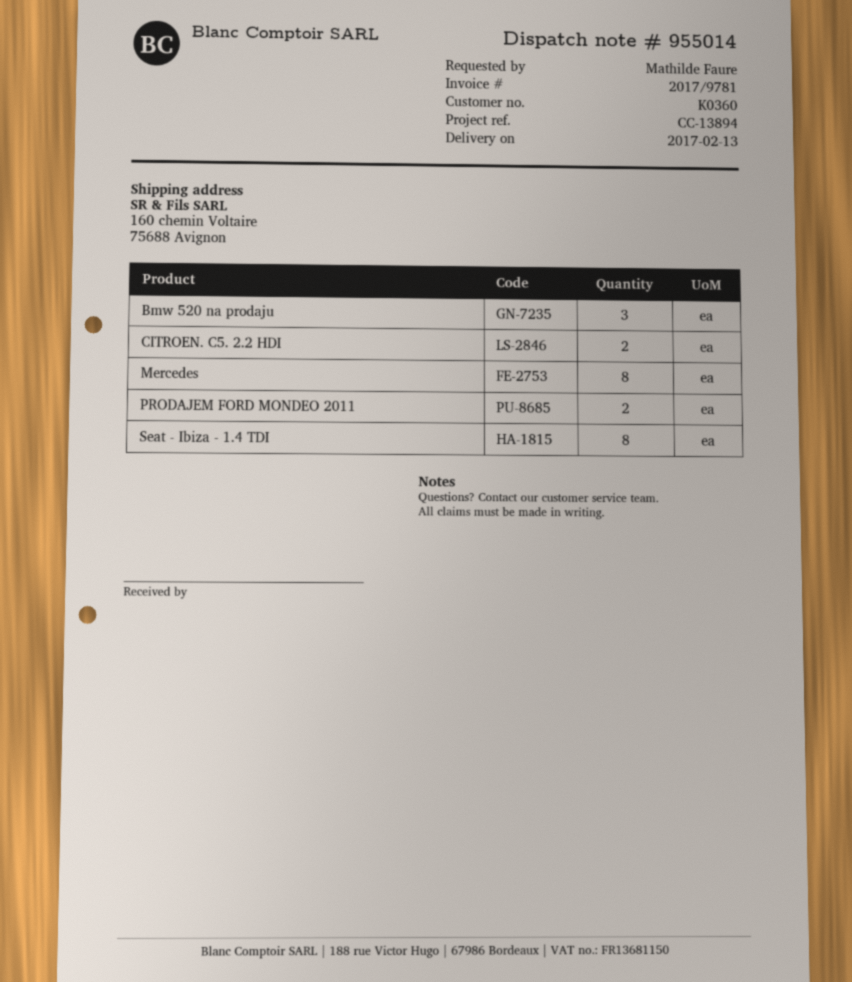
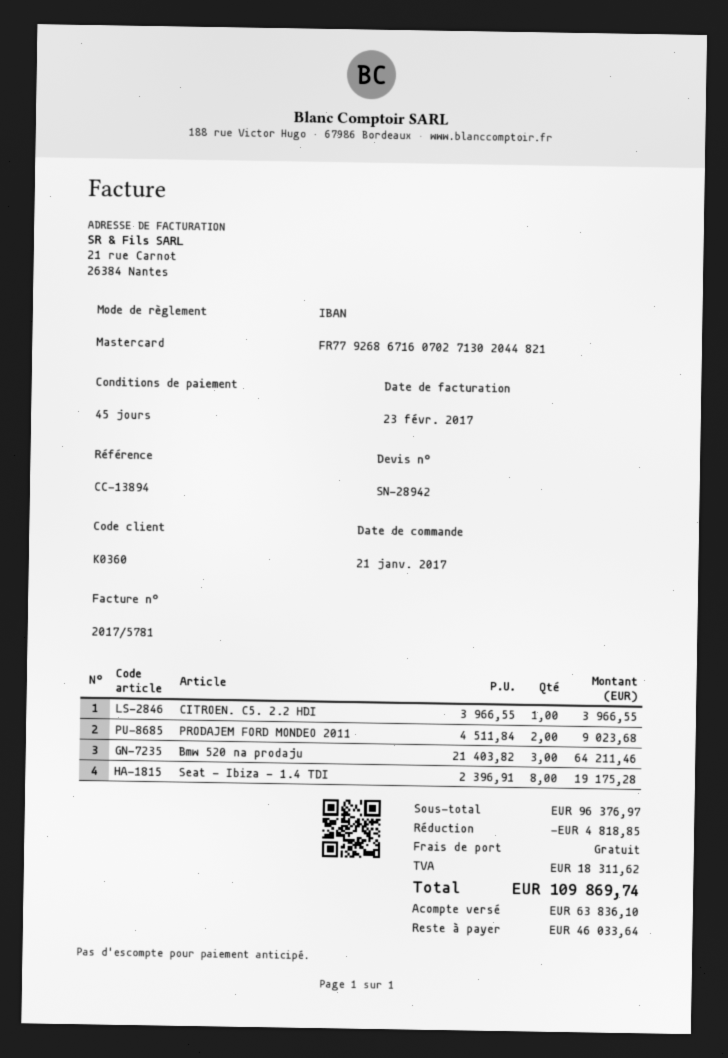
invoice number: 2017/9781 -> 2017/5781
CITROEN. C5. 2.2 HDI: 2 -> 1
Mercedes: 8 -> none

